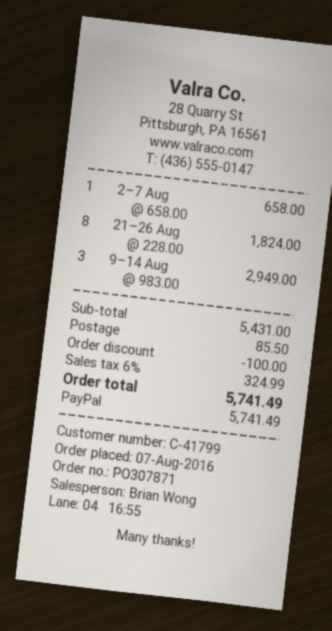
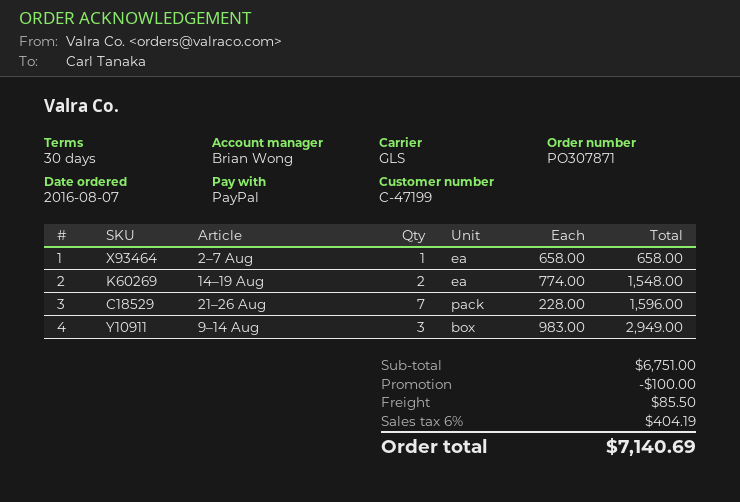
customer number: C-41799 -> C-47199
21–26 Aug: 8 x 228.00 = 1824.00 -> 7 x 228.00 = 1596.00
14–19 Aug: none -> 2 x 774.00 = 1548.00
subtotal: 5431.00 -> 6751.00
tax: 6% = 324.99 -> 6% = 404.19
total: 5741.49 -> 7140.69

